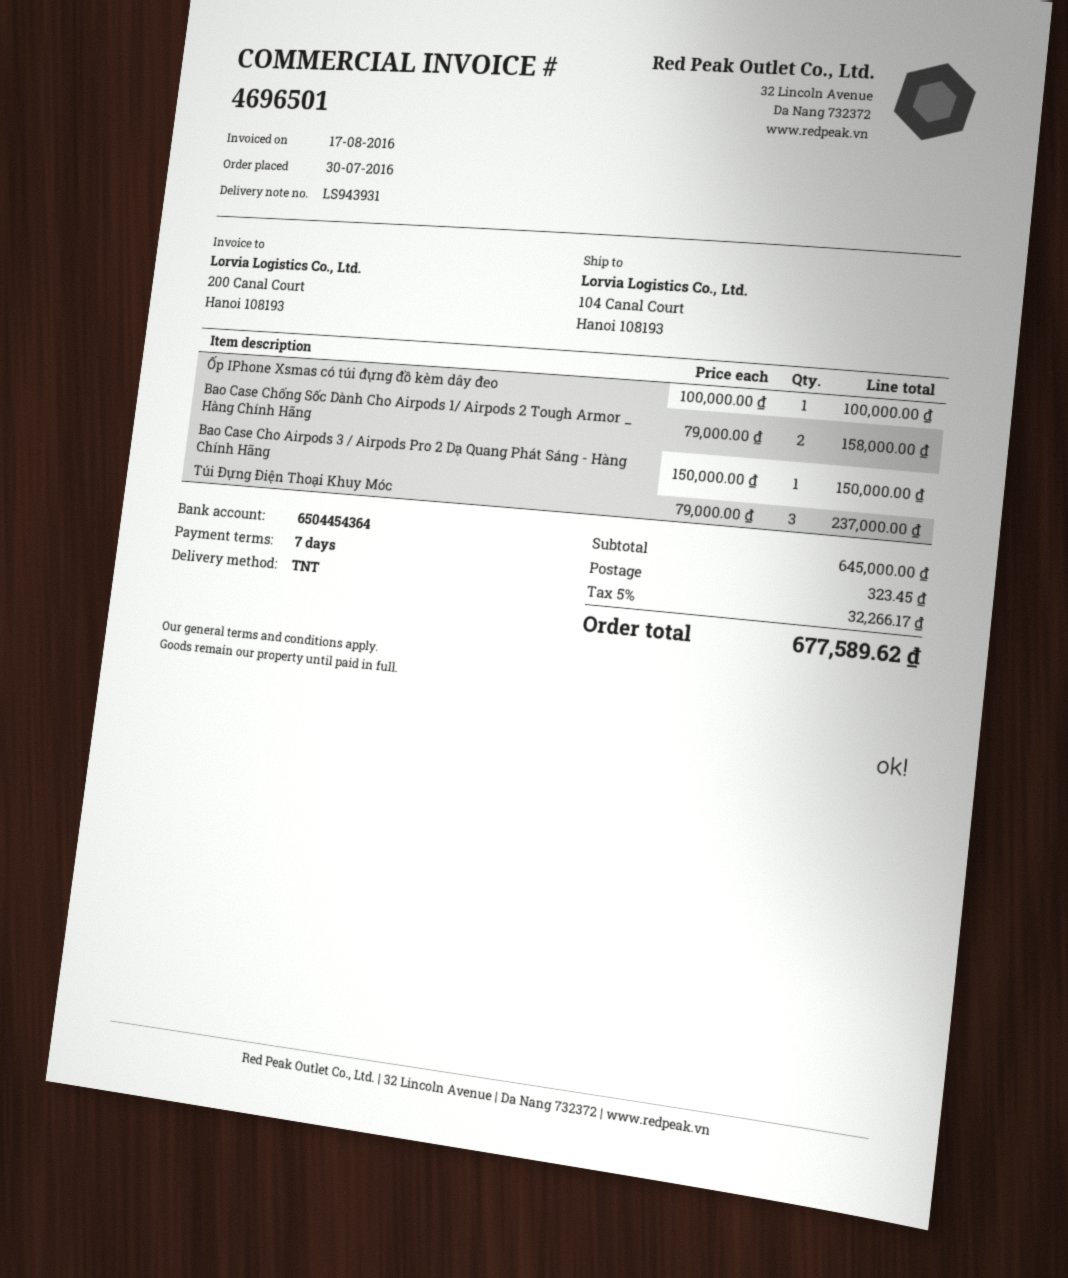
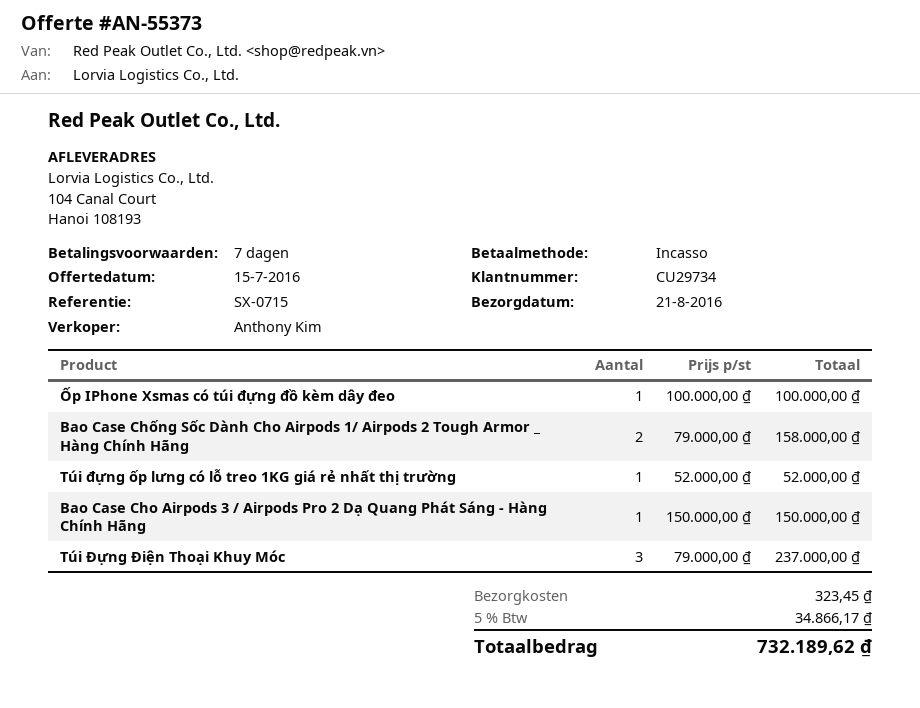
Túi đựng ốp lưng có lỗ treo 1KG giá rẻ nhất thị trường: none -> 1 x 52000.00 = 52000.00
tax: 5% = 32266.17 -> 5% = 34866.17
total: 677589.62 -> 732189.62

